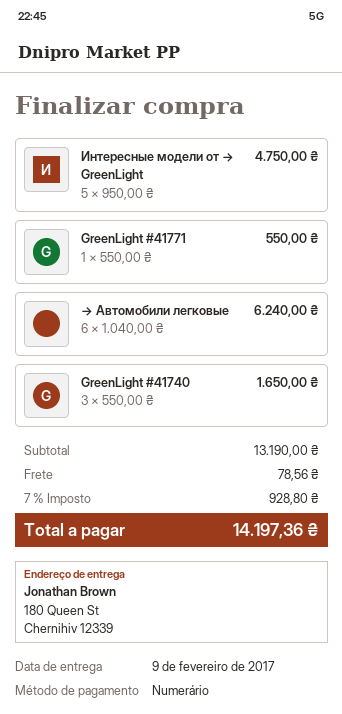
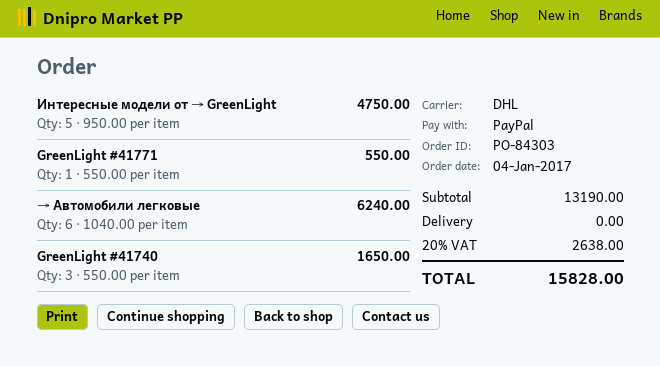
payment method: cash -> PayPal
shipping: 78.56 -> 0.00
tax: 7% = 928.80 -> 20% = 2638.00
total: 14197.36 -> 15828.00

